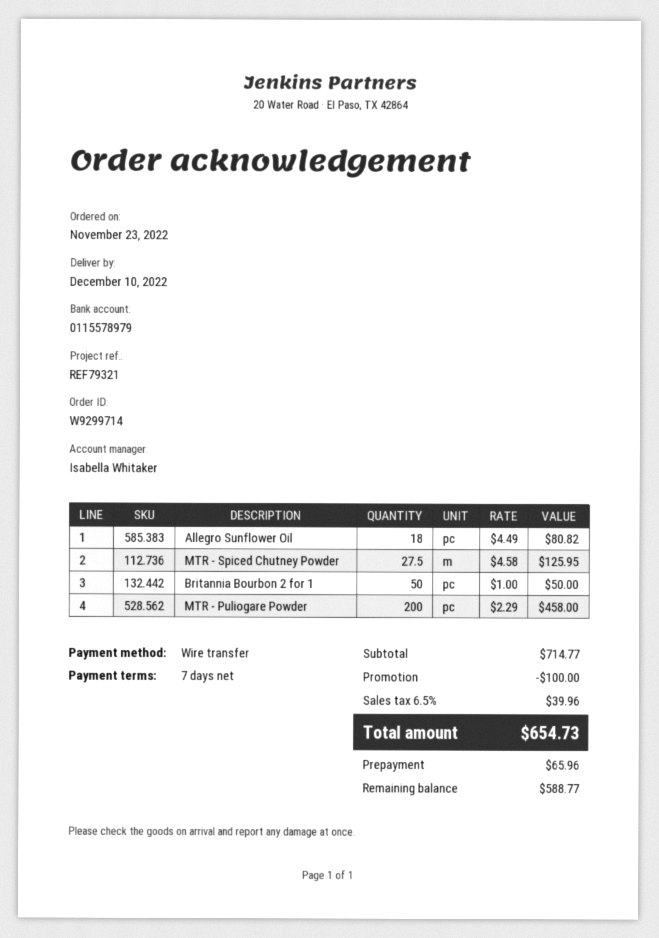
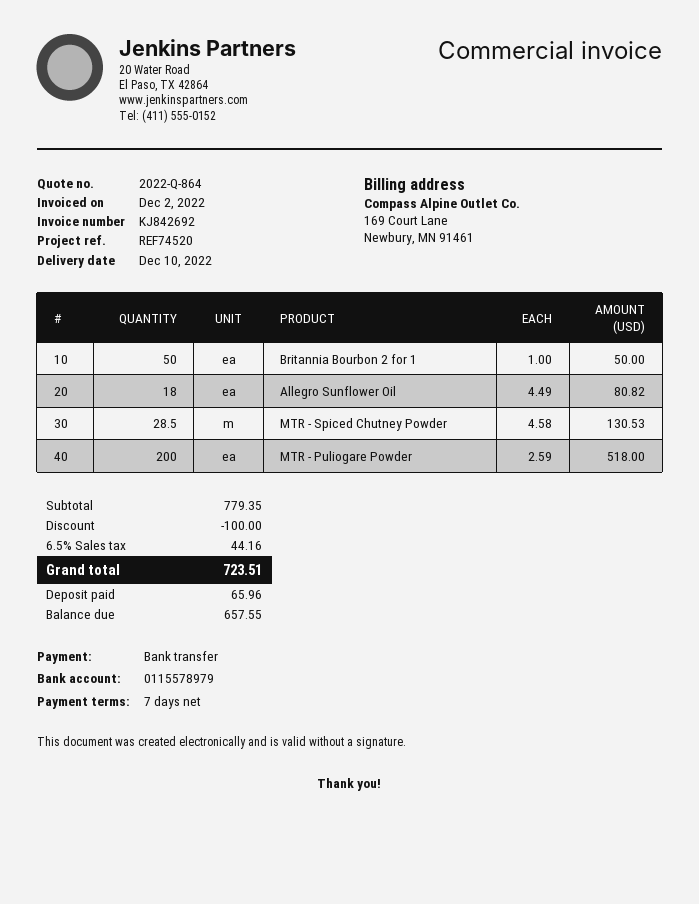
reference: REF79321 -> REF74520
MTR - Spiced Chutney Powder: 27.5 x 4.58 = 125.95 -> 28.5 x 4.58 = 130.53
MTR - Puliogare Powder: 200 x 2.29 = 458.00 -> 200 x 2.59 = 518.00
subtotal: 714.77 -> 779.35
tax: 6.5% = 39.96 -> 6.5% = 44.16
total: 654.73 -> 723.51
balance: 588.77 -> 657.55

